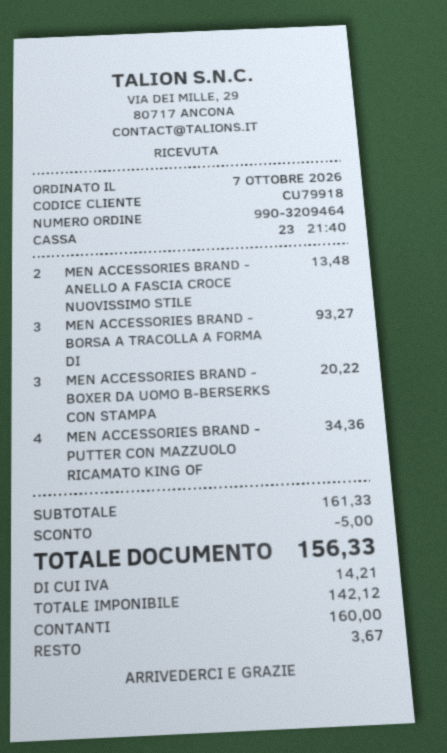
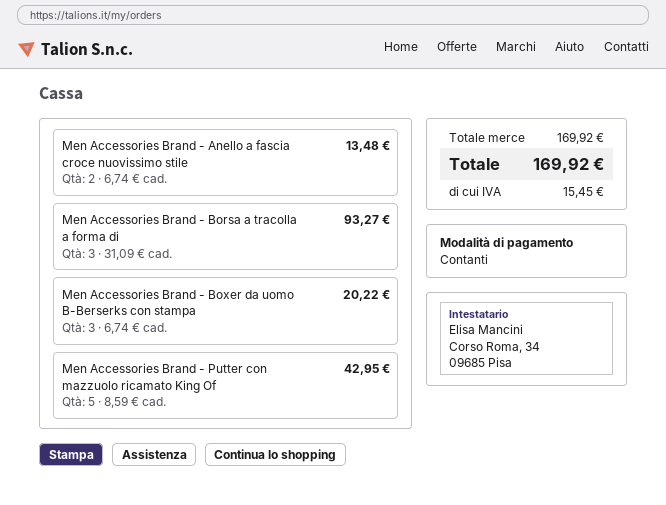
MEN ACCESSORIES BRAND - PUTTER CON MAZZUOLO RICAMATO KING OF: 4 for 34.36 -> 5 for 42.95
subtotal: 161.33 -> 169.92
discount: 5.00 -> none
tax: 14.21 -> 15.45
total: 156.33 -> 169.92

